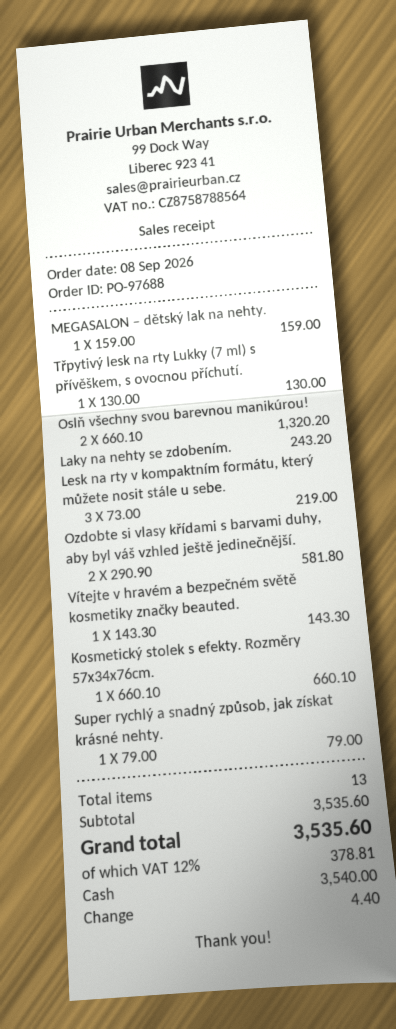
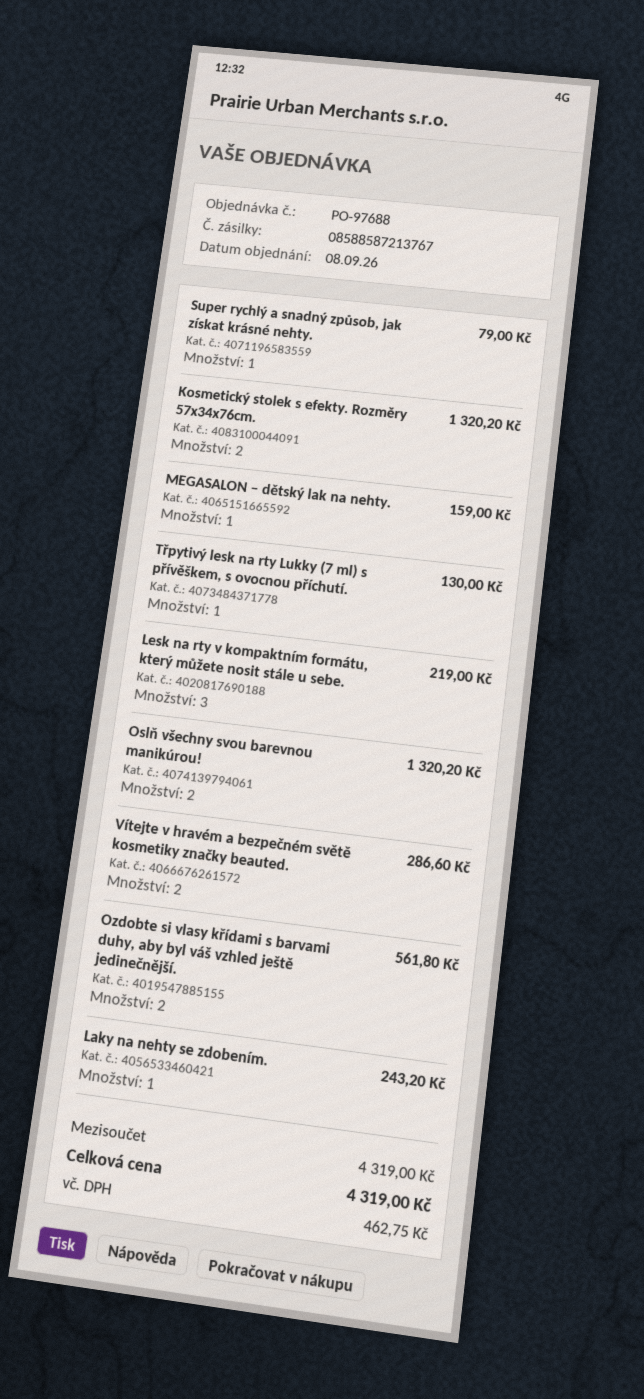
Ozdobte si vlasy křídami s barvami duhy, aby byl váš vzhled ještě jedinečnější.: 2 for 581.80 -> 2 for 561.80
Vítejte v hravém a bezpečném světě kosmetiky značky beauted.: 1 for 143.30 -> 2 for 286.60
Kosmetický stolek s efekty. Rozměry 57x34x76cm.: 1 for 660.10 -> 2 for 1320.20
subtotal: 3535.60 -> 4319.00
tax: 378.81 -> 462.75
total: 3535.60 -> 4319.00

